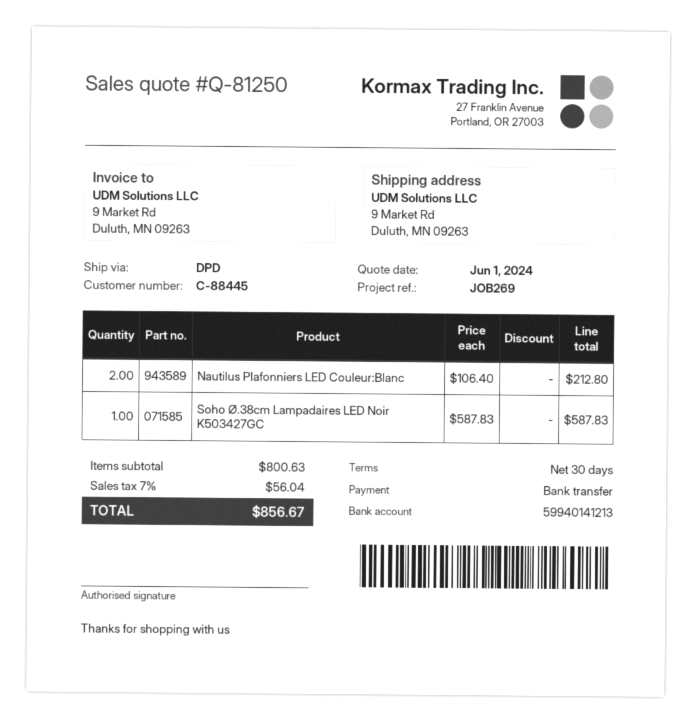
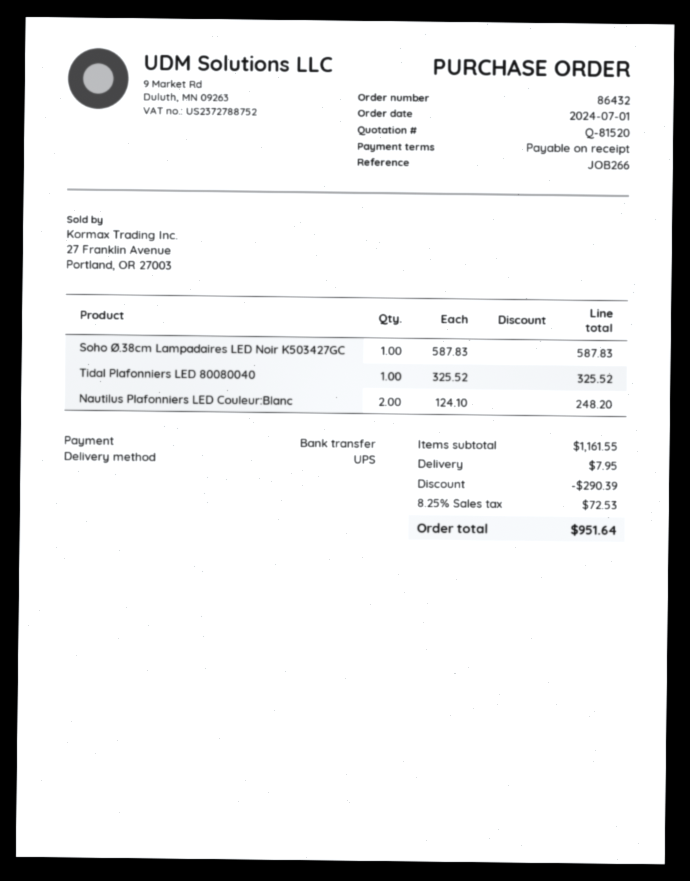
quote number: Q-81250 -> Q-81520
payment terms: 30 days -> on receipt
reference: JOB269 -> JOB266
shipping method: DPD -> UPS
Nautilus Plafonniers LED Couleur:Blanc: 2 x 106.40 = 212.80 -> 2 x 124.10 = 248.20
Tidal Plafonniers LED 80080040: none -> 1 x 325.52 = 325.52
subtotal: 800.63 -> 1161.55
discount: none -> 290.39
shipping: none -> 7.95
tax: 7% = 56.04 -> 8.25% = 72.53
total: 856.67 -> 951.64

